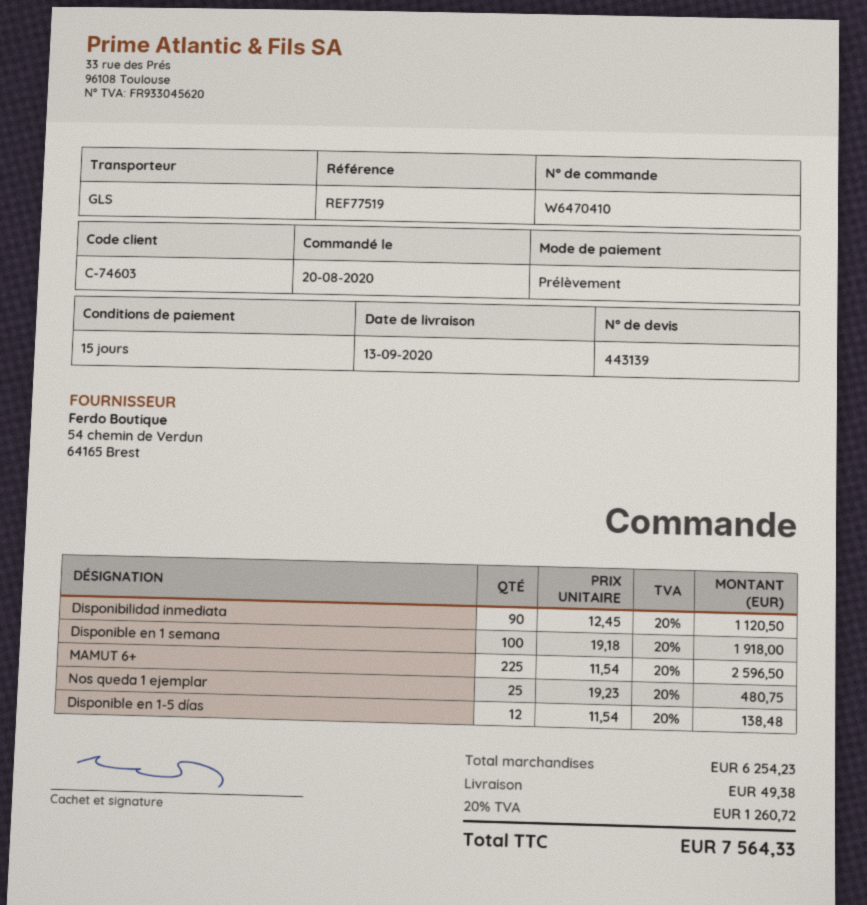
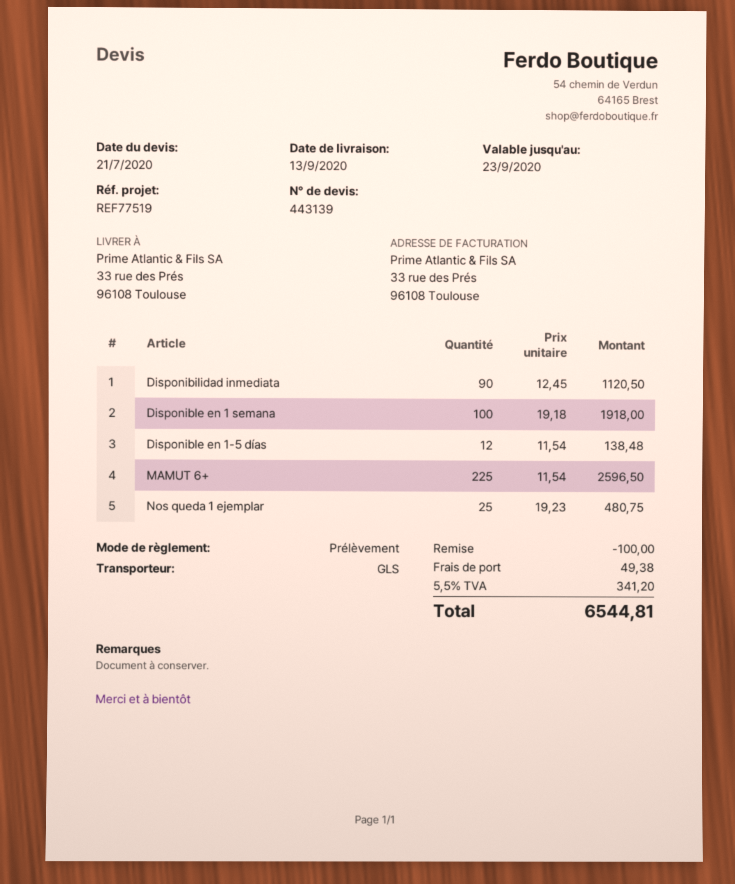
discount: none -> 100.00
tax: 20% = 1260.72 -> 5.5% = 341.20
total: 7564.33 -> 6544.81

